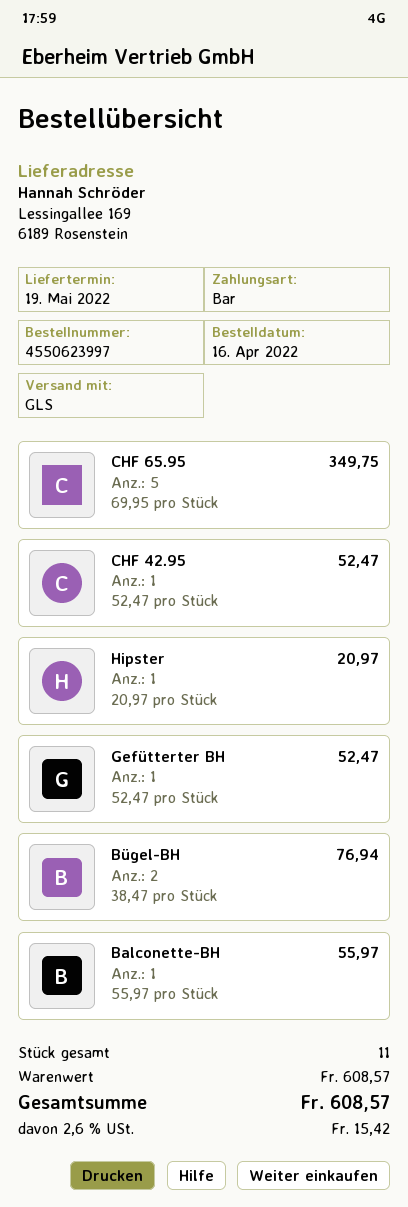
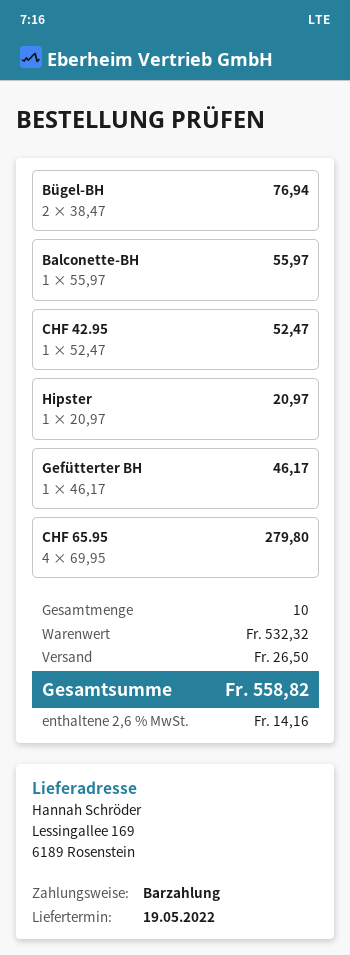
CHF 65.95: 5 x 69.95 = 349.75 -> 4 x 69.95 = 279.80
Gefütterter BH: 1 x 52.47 = 52.47 -> 1 x 46.17 = 46.17
total quantity: 11 -> 10
subtotal: 608.57 -> 532.32
shipping: none -> 26.50
tax: 2.6% = 15.42 -> 2.6% = 14.16
total: 608.57 -> 558.82

